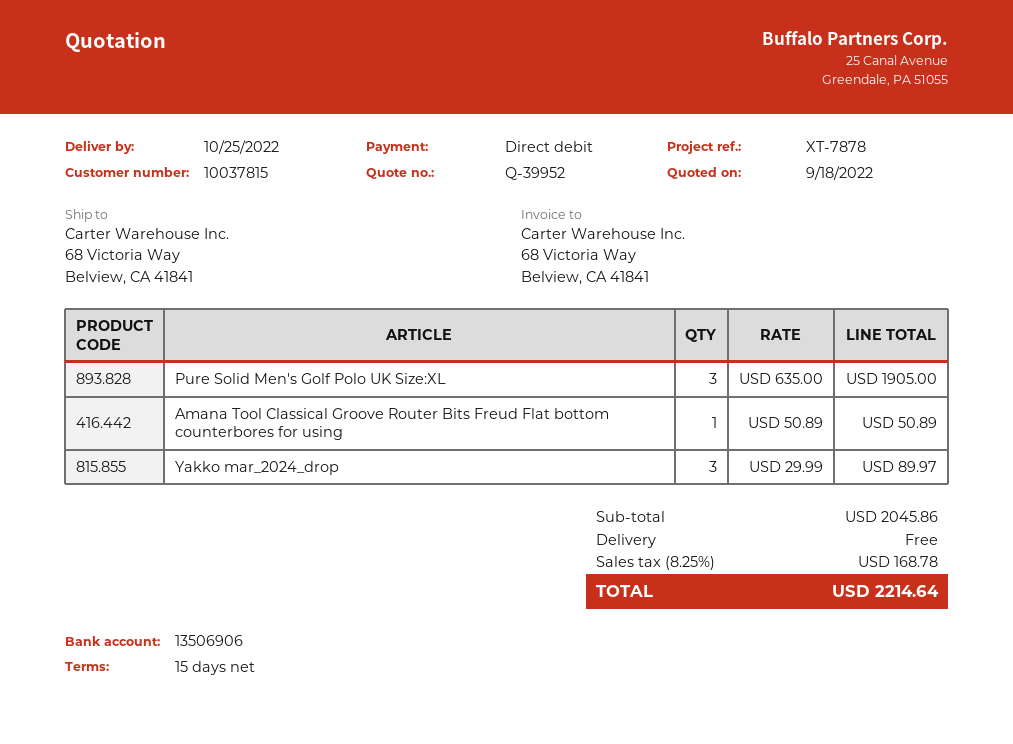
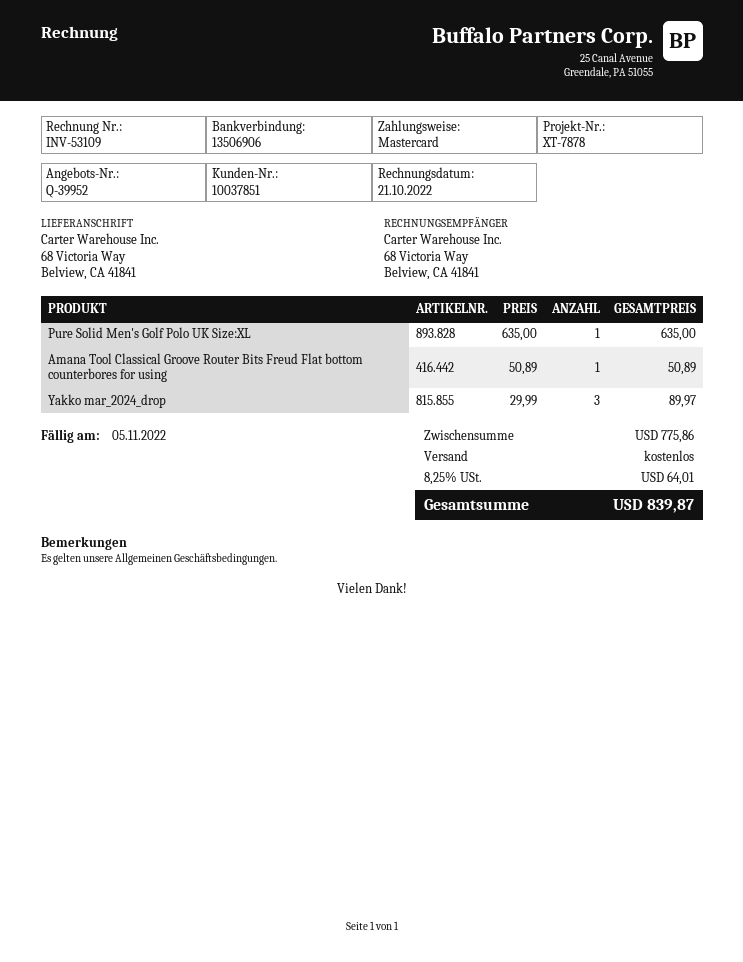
customer number: 10037815 -> 10037851
payment method: direct debit -> Mastercard
Pure Solid Men's Golf Polo UK Size:XL: 3 x 635.00 = 1905.00 -> 1 x 635.00 = 635.00
subtotal: 2045.86 -> 775.86
tax: 8.25% = 168.78 -> 8.25% = 64.01
total: 2214.64 -> 839.87

